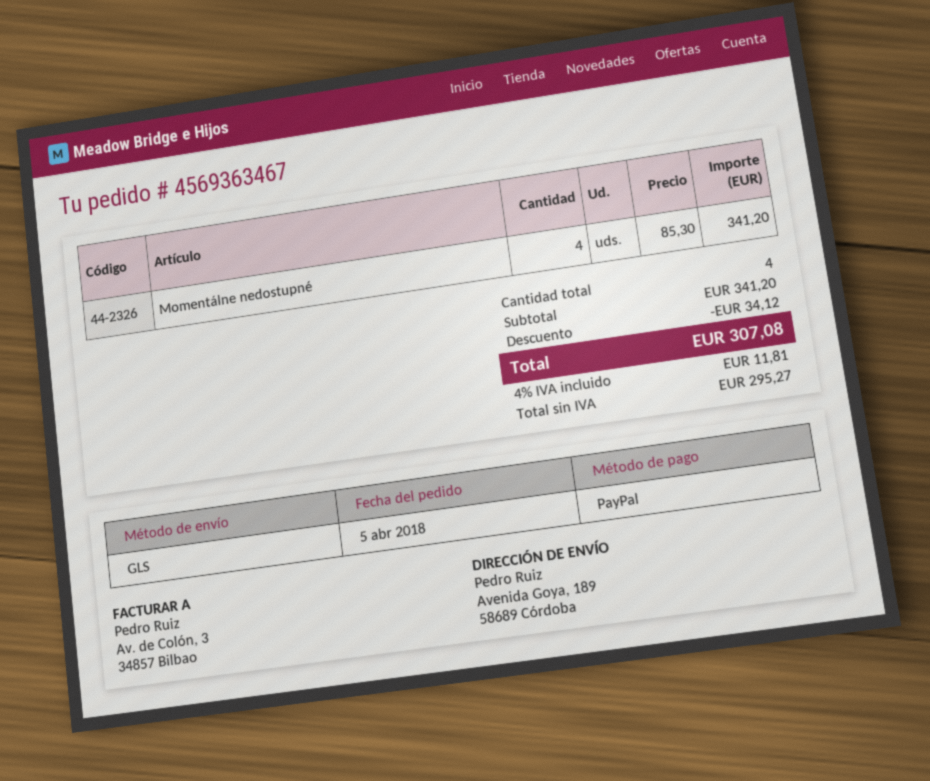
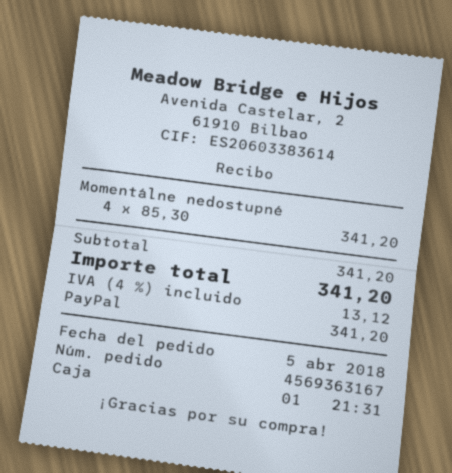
order number: 4569363467 -> 4569363167
discount: 34.12 -> none
tax: 4% = 11.81 -> 4% = 13.12
total: 307.08 -> 341.20

